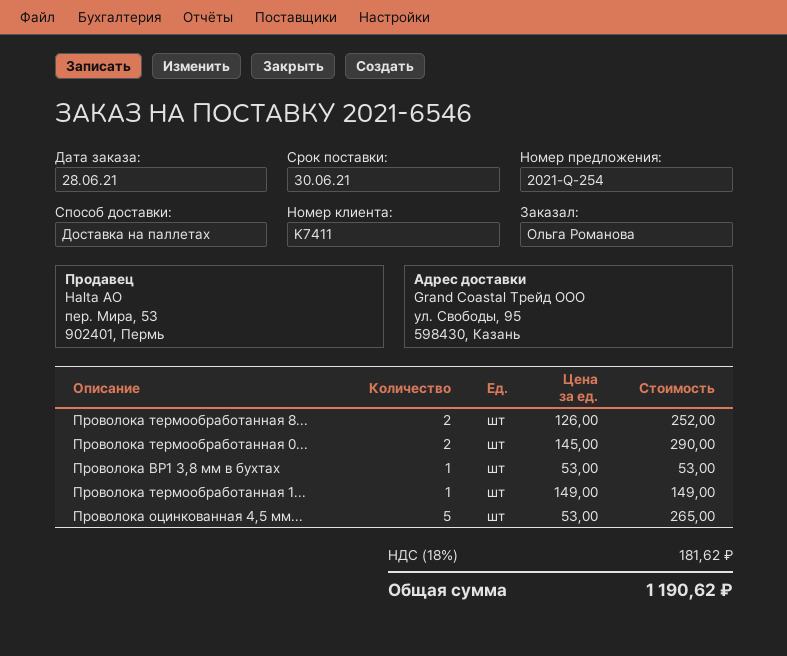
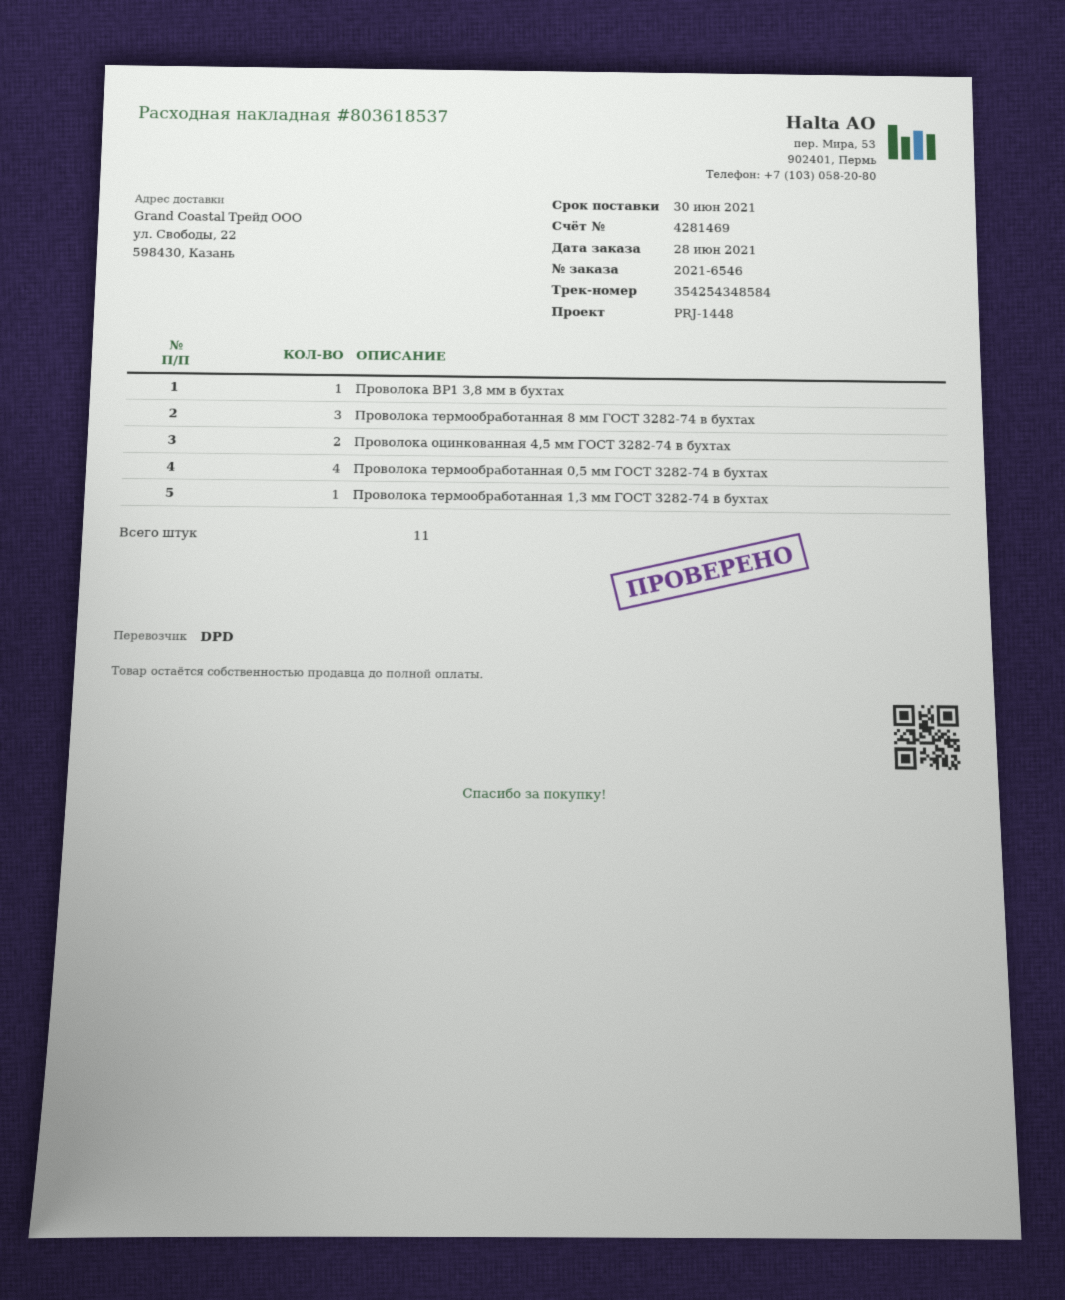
shipping method: pallet freight -> DPD
ship to: ул. Свободы, 95, 598430, Казань -> ул. Свободы, 22, 598430, Казань
Проволока термообработанная 8...: 2 -> 3
Проволока термообработанная 0...: 2 -> 4
Проволока оцинкованная 4,5 мм...: 5 -> 2

